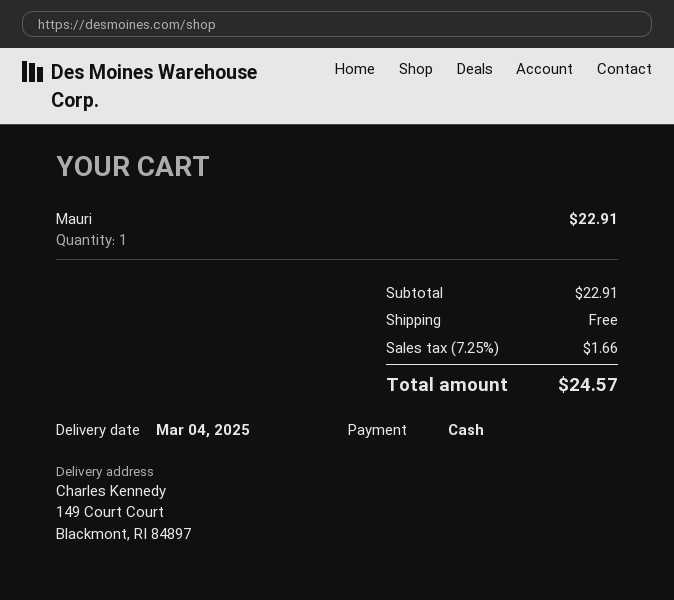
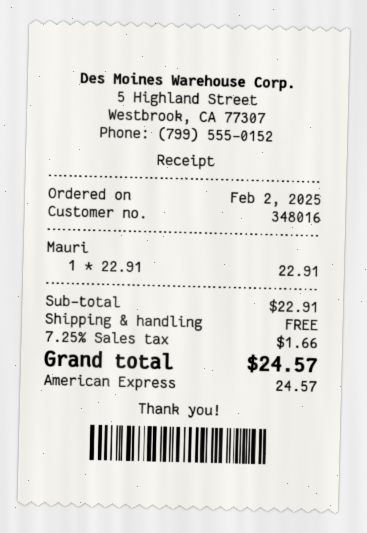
payment method: cash -> American Express

